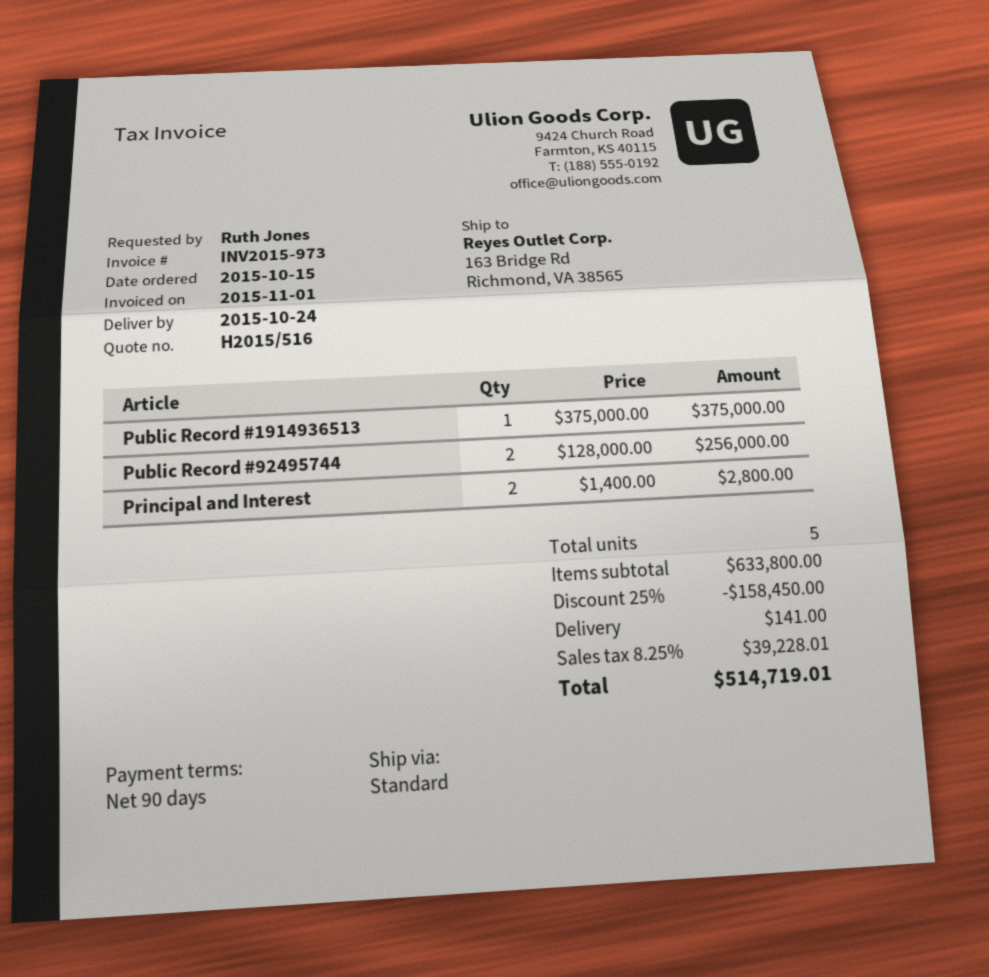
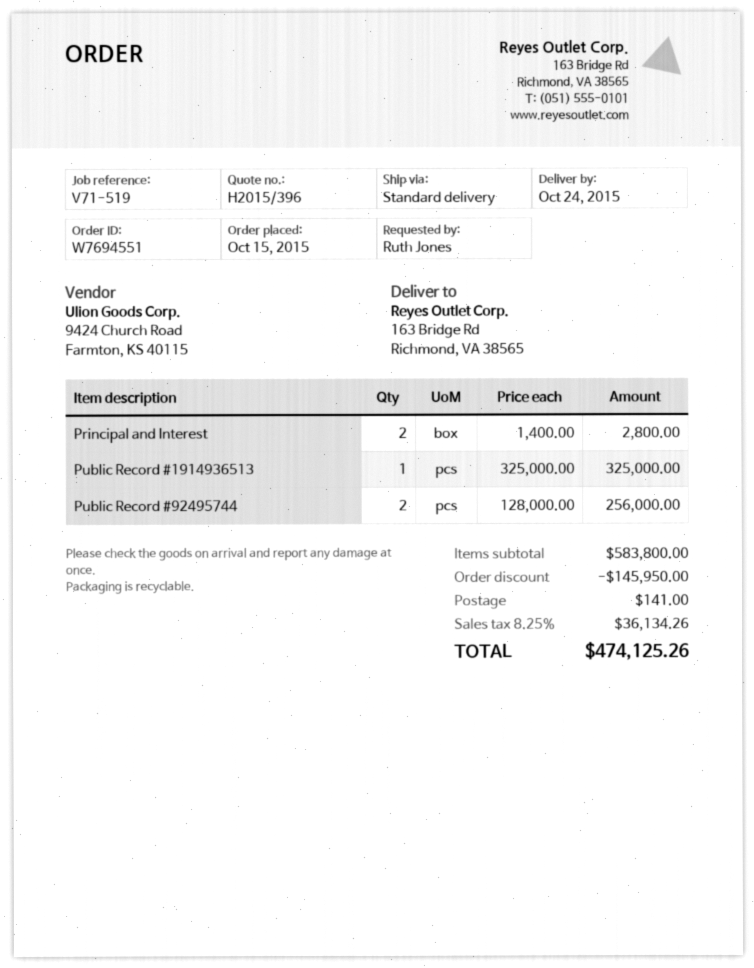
quote number: H2015/516 -> H2015/396
Public Record #1914936513: 1 x 375000.00 = 375000.00 -> 1 x 325000.00 = 325000.00
subtotal: 633800.00 -> 583800.00
discount: 158450.00 -> 145950.00
tax: 8.25% = 39228.01 -> 8.25% = 36134.26
total: 514719.01 -> 474125.26

